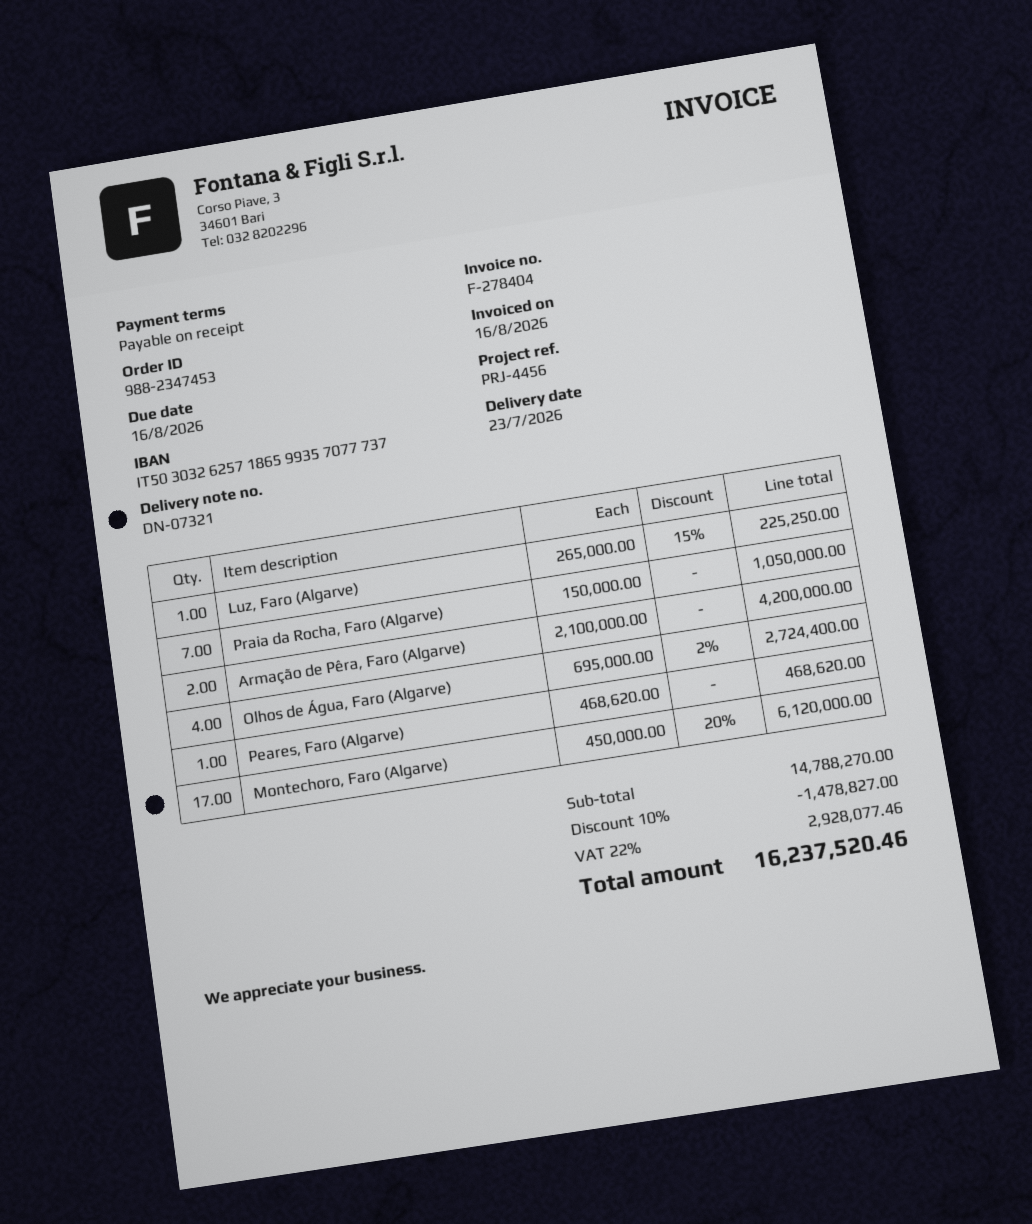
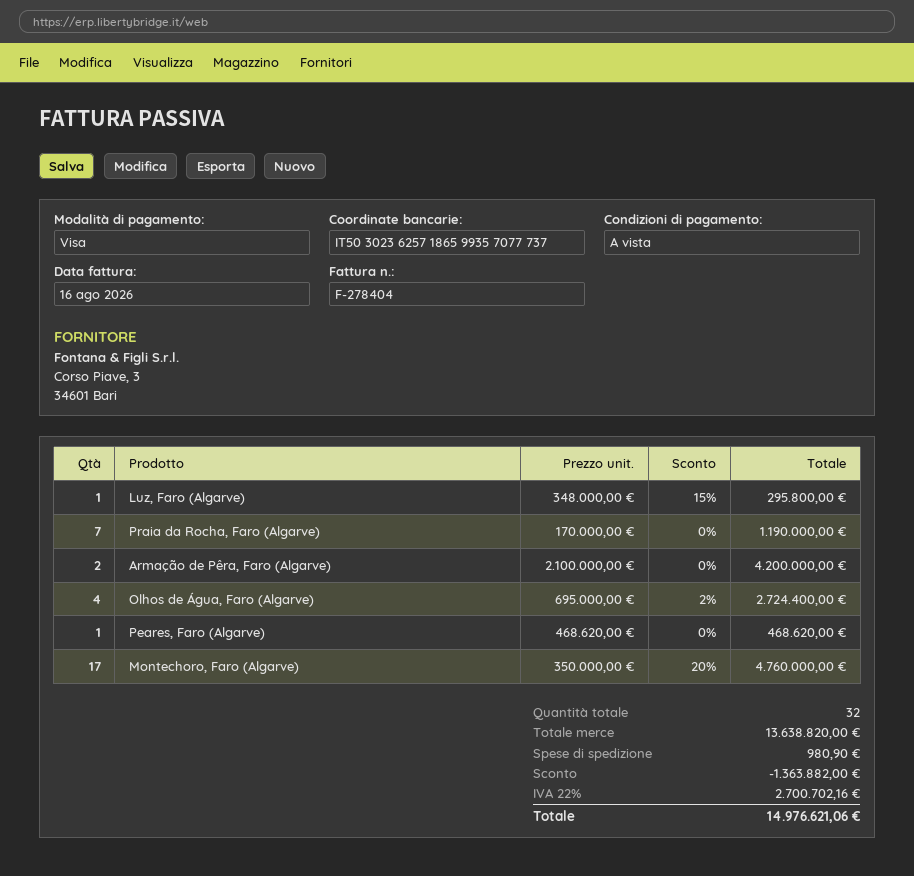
bank account: IT5030326257186599357077737 -> IT5030236257186599357077737
Luz, Faro (Algarve): 1 x 265000.00 - 15% = 225250.00 -> 1 x 348000.00 - 15% = 295800.00
Praia da Rocha, Faro (Algarve): 7 x 150000.00 = 1050000.00 -> 7 x 170000.00 = 1190000.00
Montechoro, Faro (Algarve): 17 x 450000.00 - 20% = 6120000.00 -> 17 x 350000.00 - 20% = 4760000.00
subtotal: 14788270.00 -> 13638820.00
discount: 1478827.00 -> 1363882.00
shipping: none -> 980.90
tax: 22% = 2928077.46 -> 22% = 2700702.16
total: 16237520.46 -> 14976621.06

